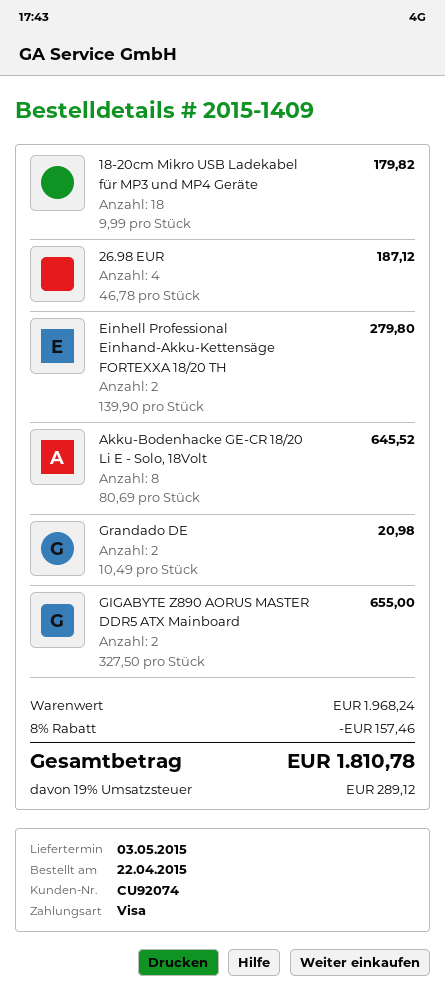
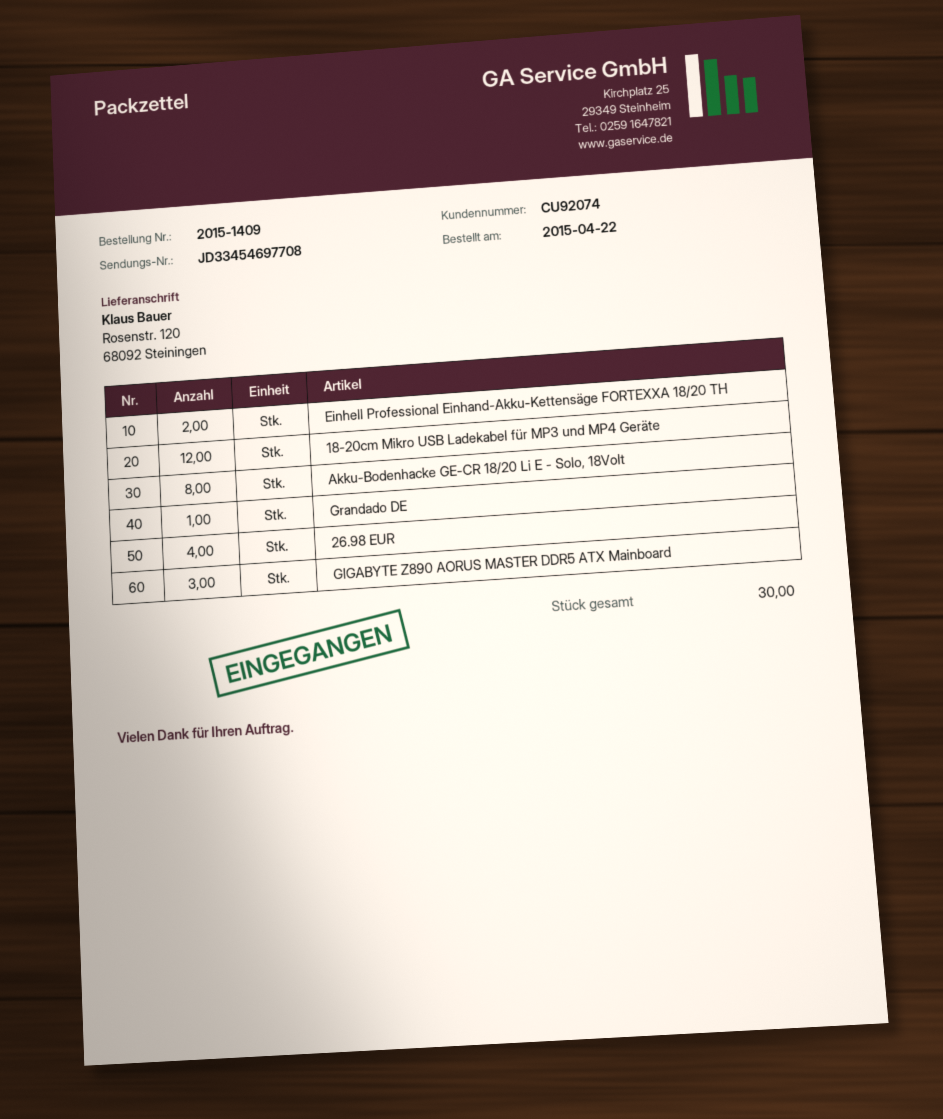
18-20cm Mikro USB Ladekabel für MP3 und MP4 Geräte: 18 -> 12
Grandado DE: 2 -> 1
GIGABYTE Z890 AORUS MASTER DDR5 ATX Mainboard: 2 -> 3

